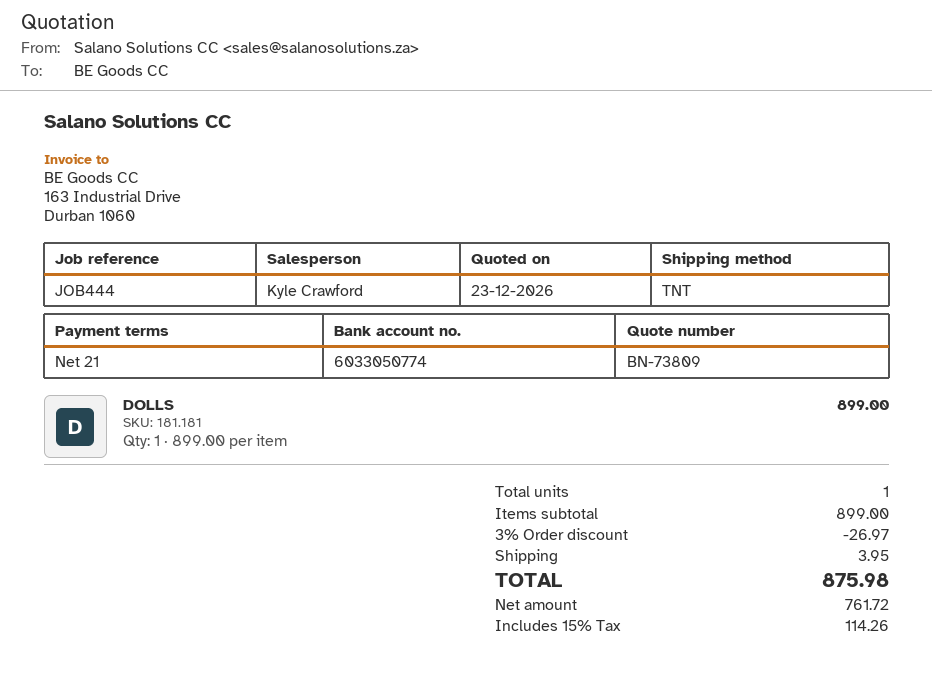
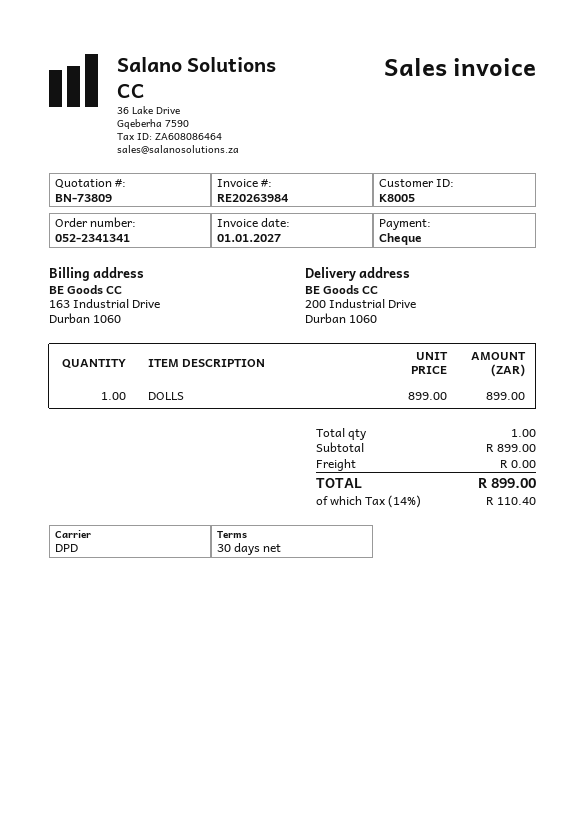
payment terms: 21 days -> 30 days
shipping method: TNT -> DPD
discount: 3% = 26.97 -> none
shipping: 3.95 -> 0.00
tax: 15% = 114.26 -> 14% = 110.40
total: 875.98 -> 899.00

